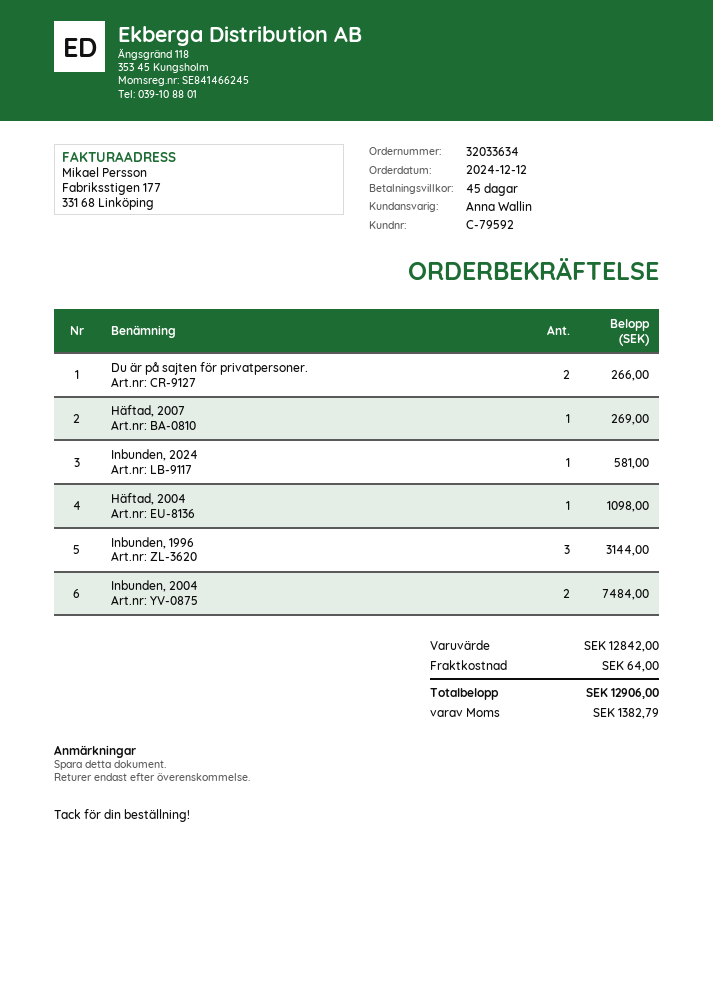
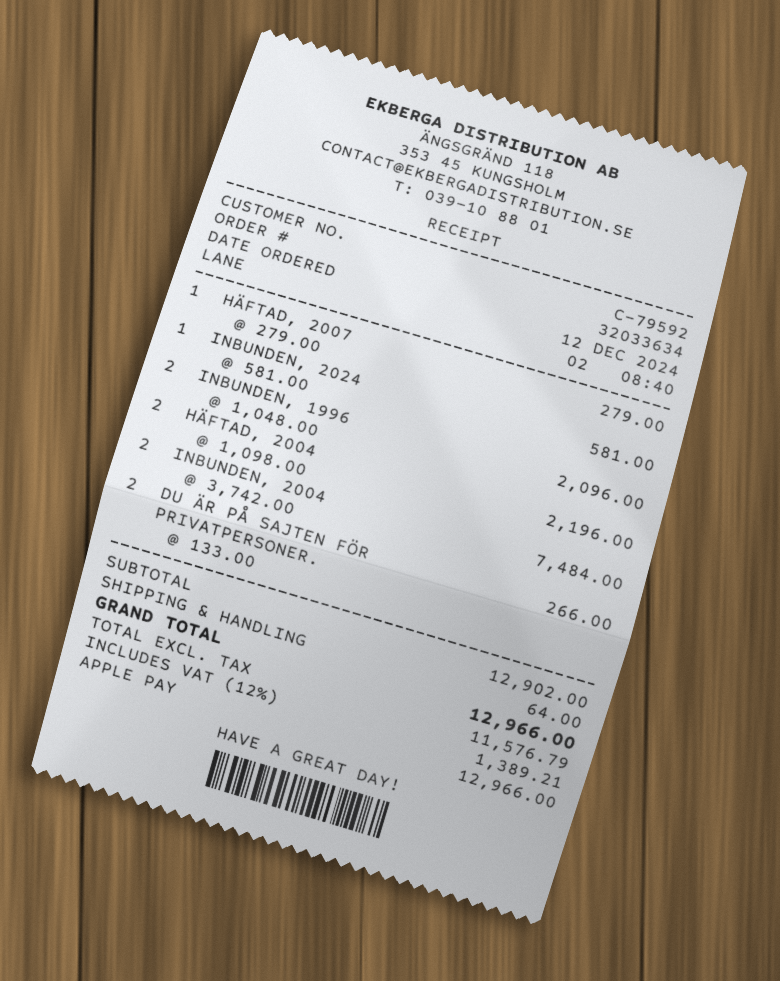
Häftad, 2007: 1 for 269.00 -> 1 for 279.00
Häftad, 2004: 1 for 1098.00 -> 2 for 2196.00
Inbunden, 1996: 3 for 3144.00 -> 2 for 2096.00
subtotal: 12842.00 -> 12902.00
tax: 1382.79 -> 1389.21
total: 12906.00 -> 12966.00

